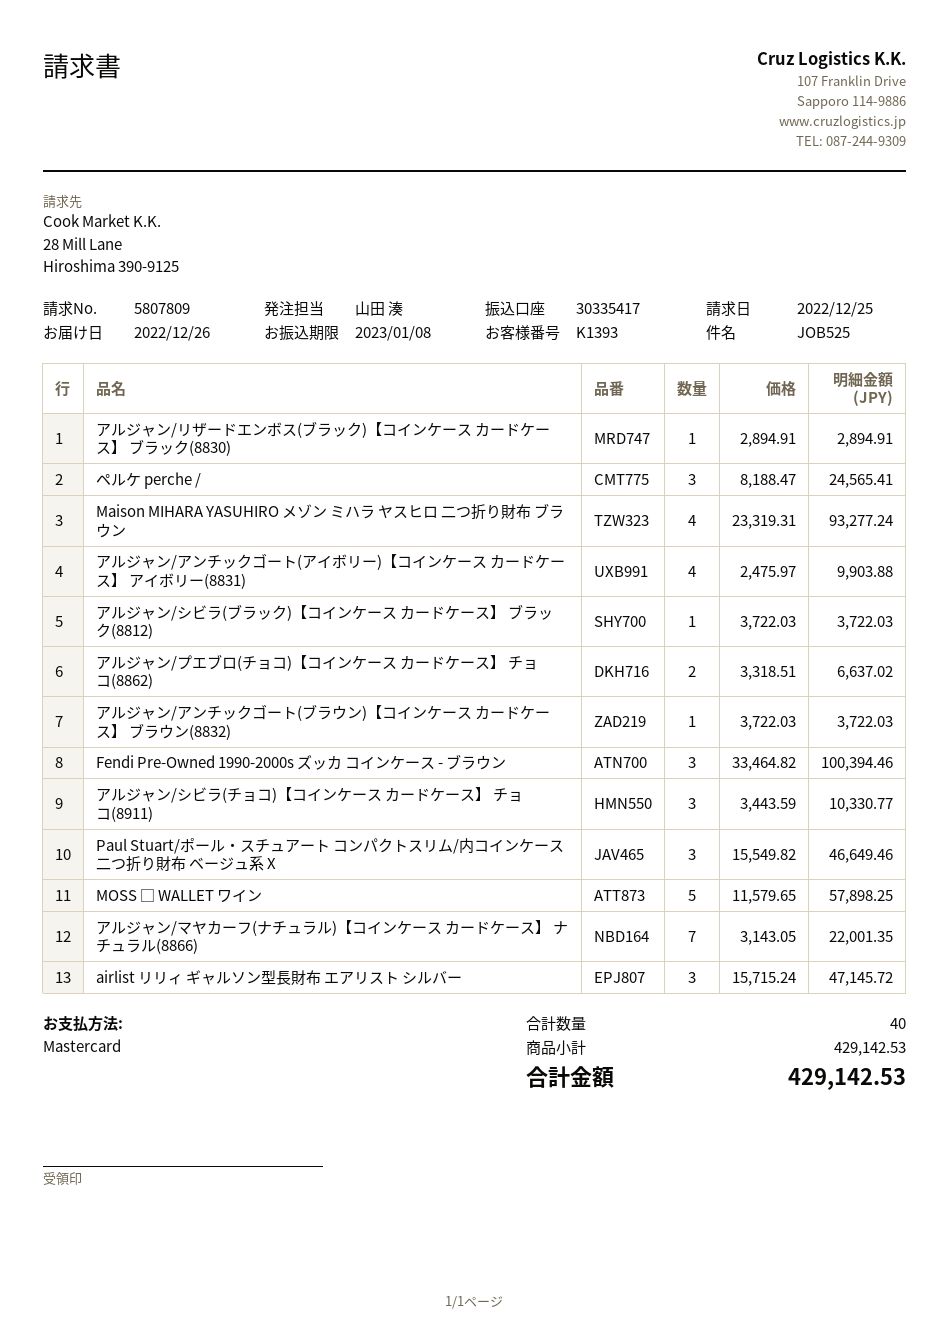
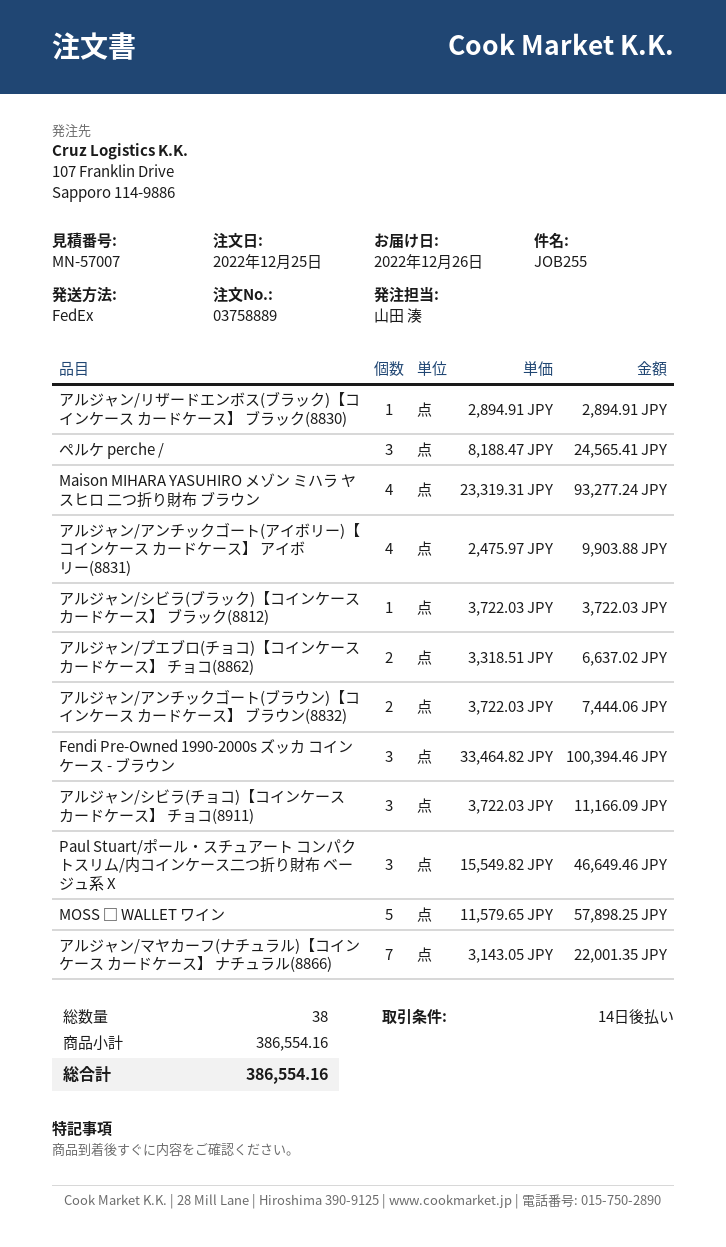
reference: JOB525 -> JOB255
アルジャン/アンチックゴート(ブラウン)【コインケース カードケース】 ブラウン(8832): 1 x 3722.03 = 3722.03 -> 2 x 3722.03 = 7444.06
アルジャン/シビラ(チョコ)【コインケース カードケース】 チョコ(8911): 3 x 3443.59 = 10330.77 -> 3 x 3722.03 = 11166.09
airlist リリィ ギャルソン型長財布 エアリスト シルバー: 3 x 15715.24 = 47145.72 -> none
total quantity: 40 -> 38
subtotal: 429142.53 -> 386554.16
total: 429142.53 -> 386554.16

